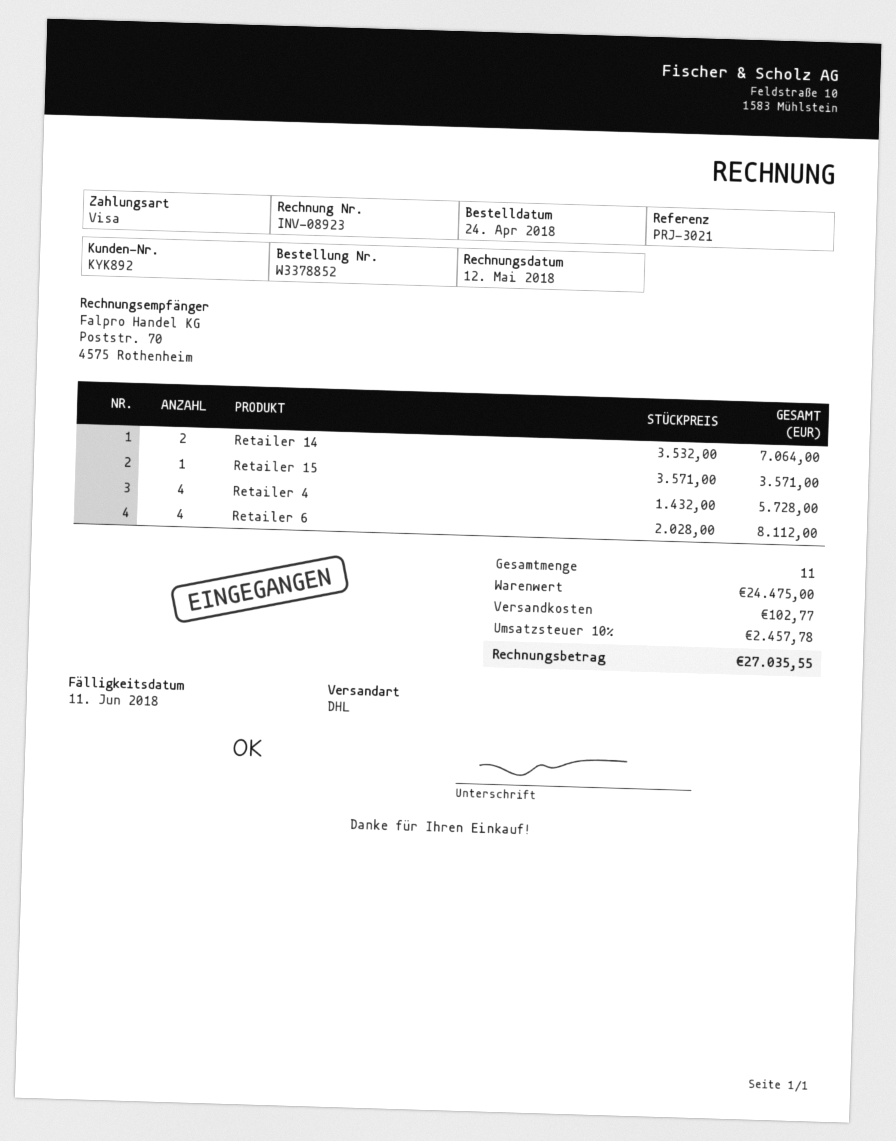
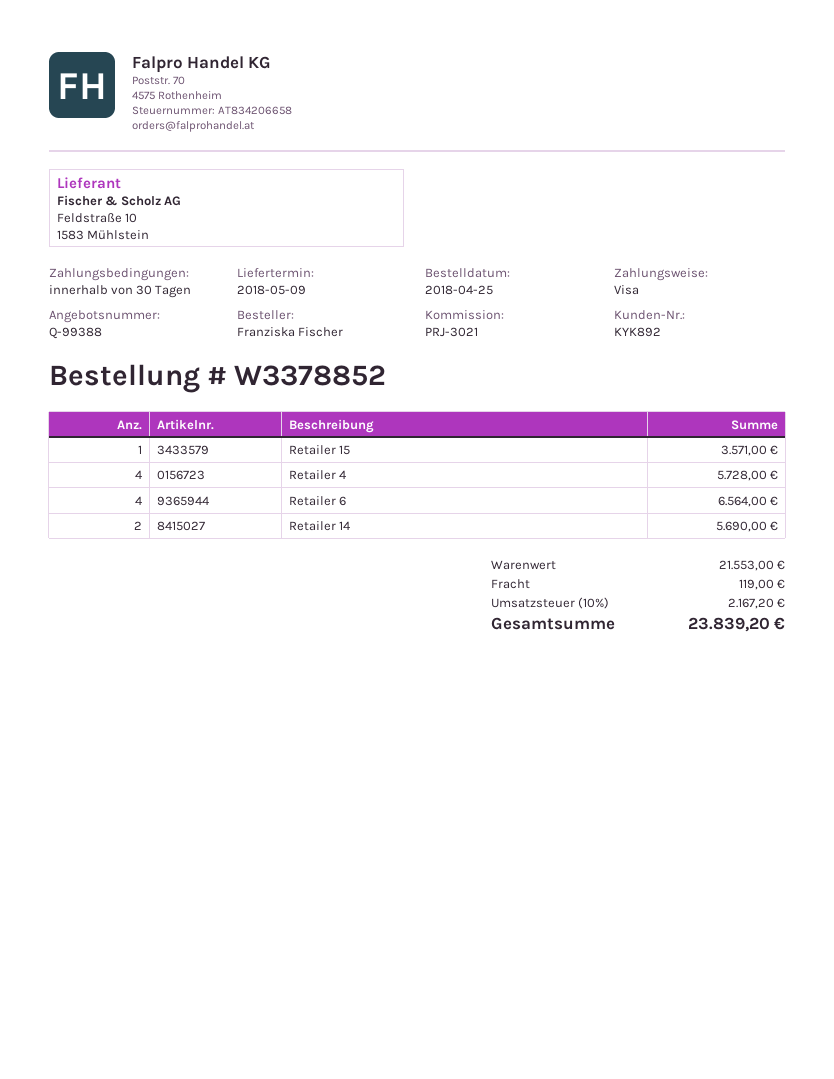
order date: 2018-04-24 -> 2018-04-25
Retailer 14: 2 for 7064.00 -> 2 for 5690.00
Retailer 6: 4 for 8112.00 -> 4 for 6564.00
subtotal: 24475.00 -> 21553.00
shipping: 102.77 -> 119.00
tax: 10% = 2457.78 -> 10% = 2167.20
total: 27035.55 -> 23839.20

